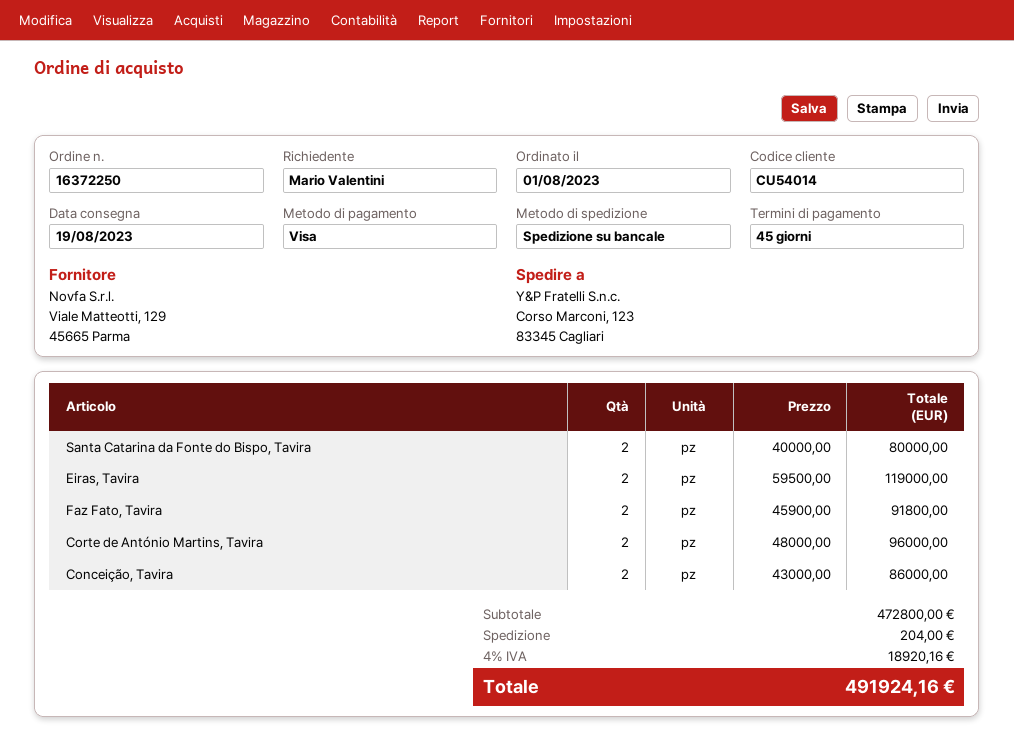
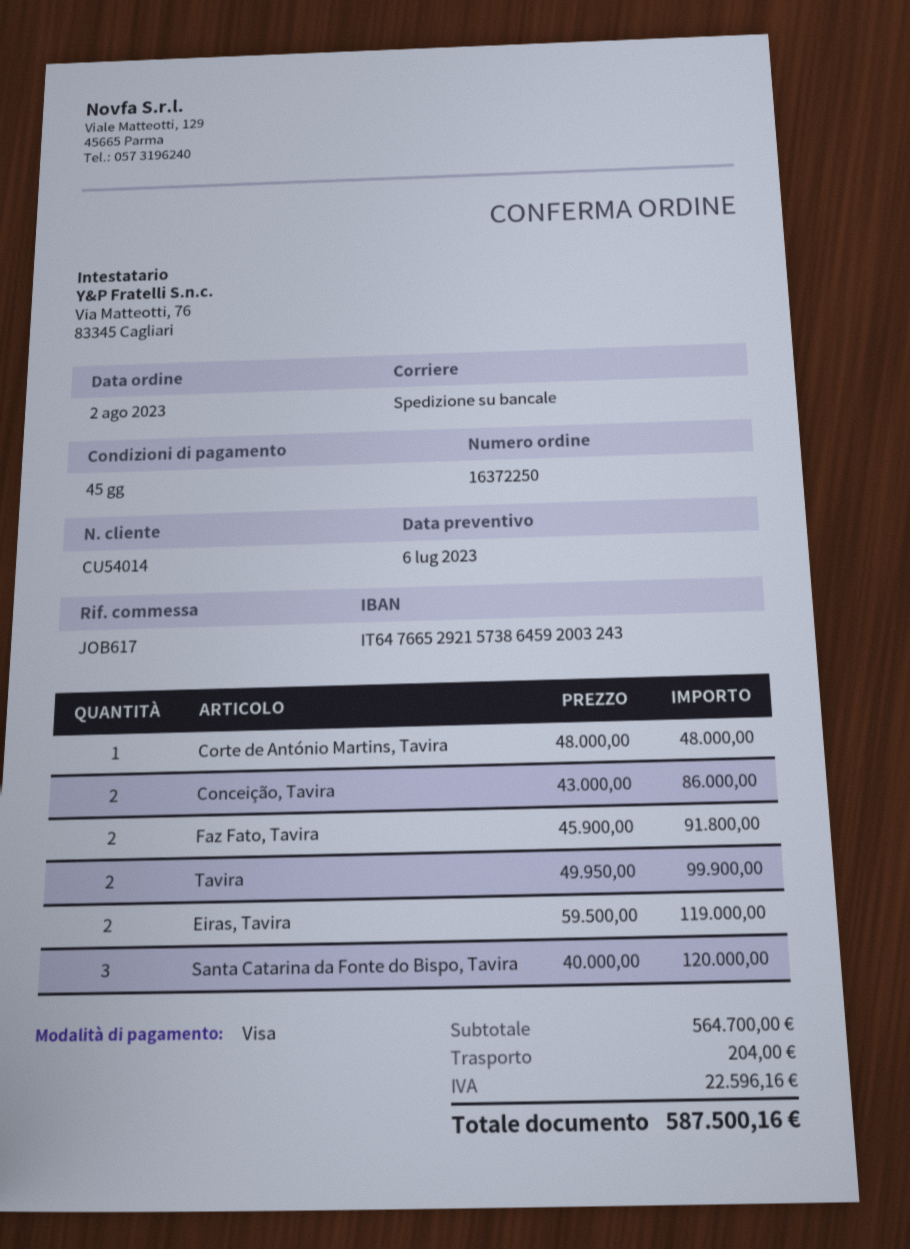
order date: 2023-08-01 -> 2023-08-02
Santa Catarina da Fonte do Bispo, Tavira: 2 x 40000.00 = 80000.00 -> 3 x 40000.00 = 120000.00
Corte de António Martins, Tavira: 2 x 48000.00 = 96000.00 -> 1 x 48000.00 = 48000.00
Tavira: none -> 2 x 49950.00 = 99900.00
subtotal: 472800.00 -> 564700.00
tax: 18920.16 -> 22596.16
total: 491924.16 -> 587500.16

